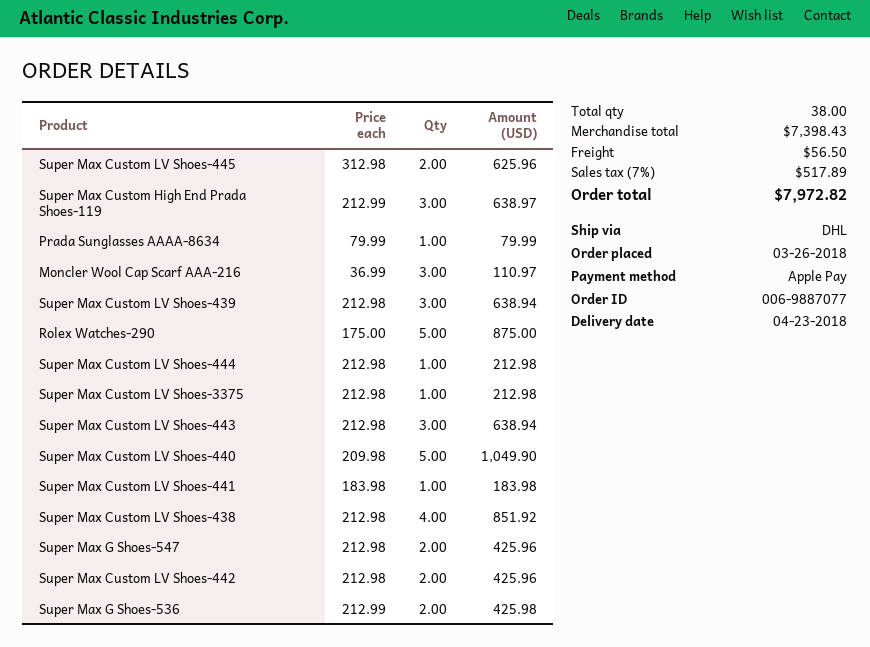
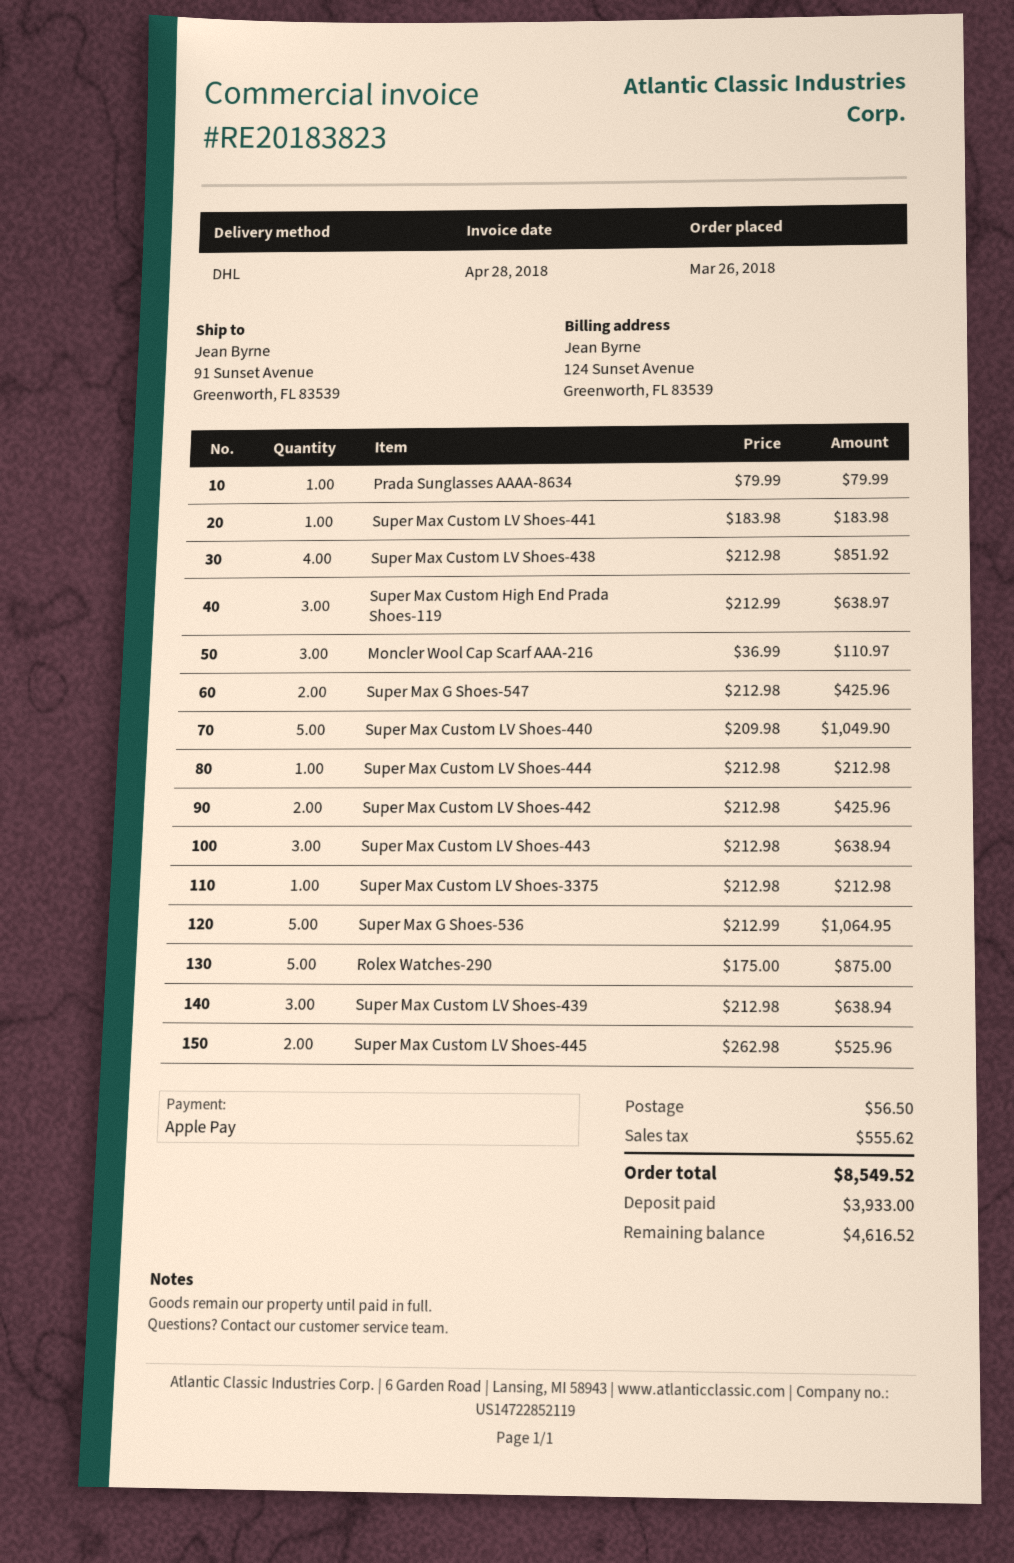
Super Max Custom LV Shoes-445: 2 x 312.98 = 625.96 -> 2 x 262.98 = 525.96
Super Max G Shoes-536: 2 x 212.99 = 425.98 -> 5 x 212.99 = 1064.95
tax: 517.89 -> 555.62
total: 7972.82 -> 8549.52

